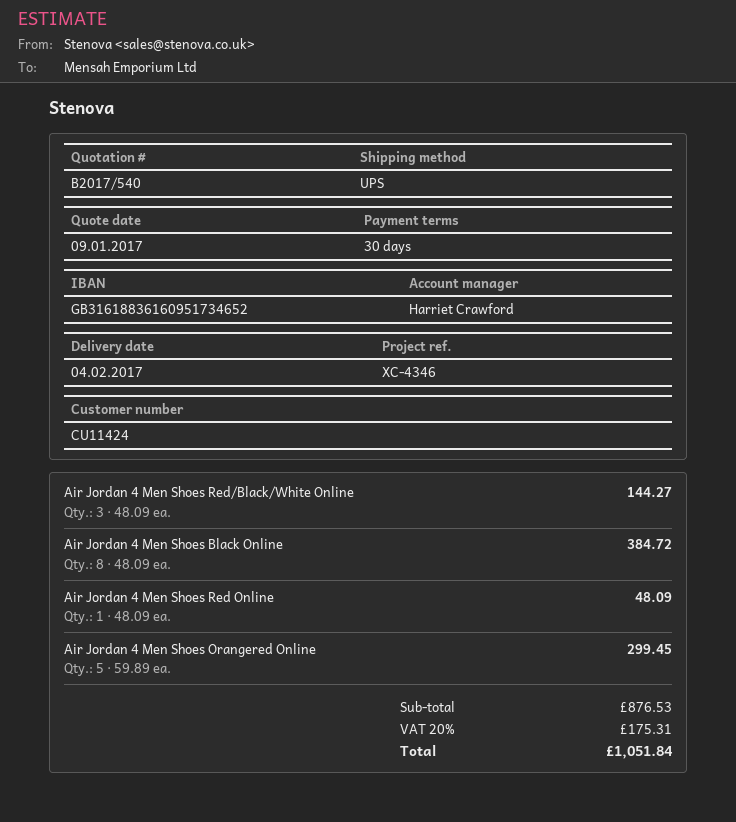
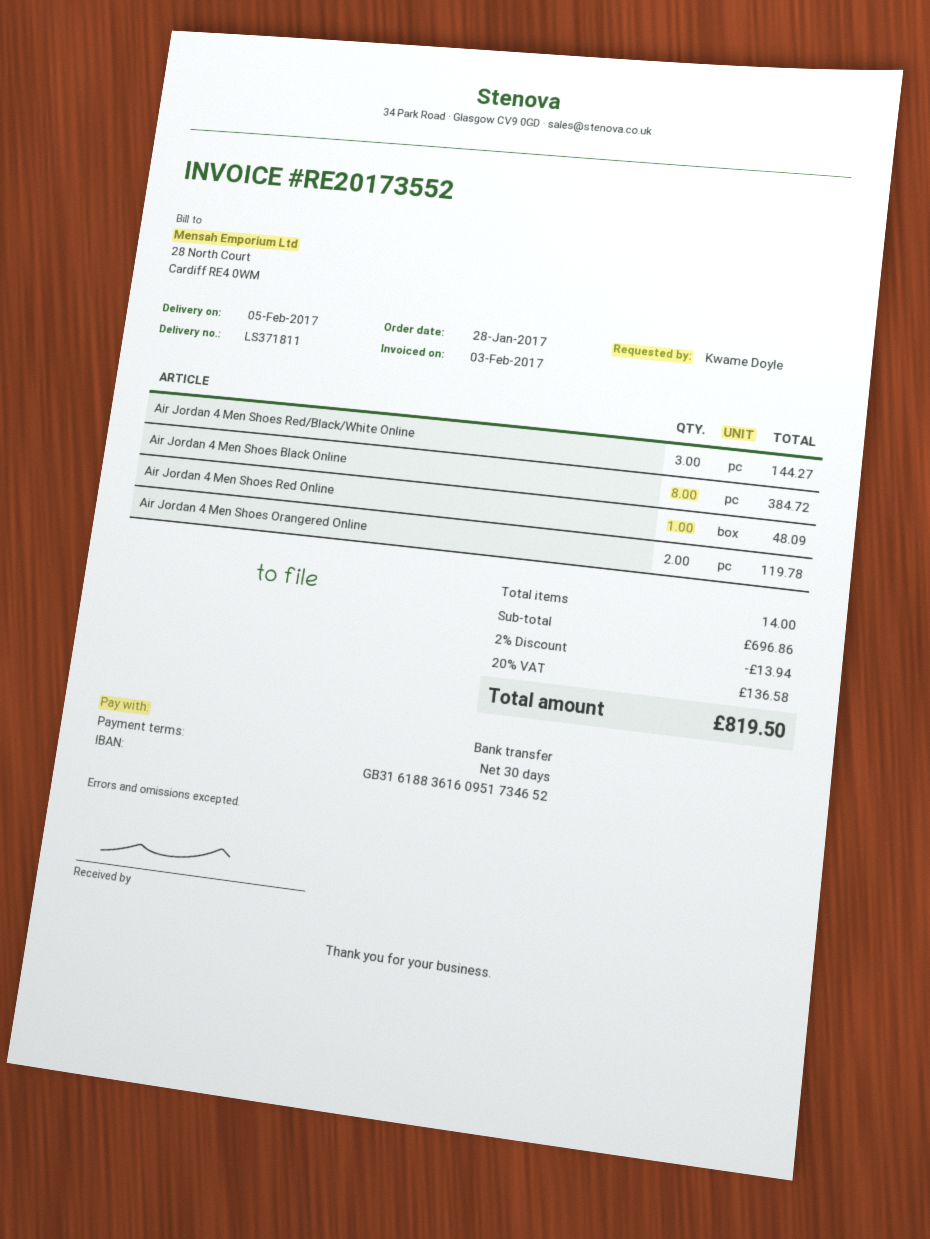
delivery date: 2017-02-04 -> 2017-02-05
Air Jordan 4 Men Shoes Orangered Online: 5 for 299.45 -> 2 for 119.78
subtotal: 876.53 -> 696.86
discount: none -> 2% = 13.94
tax: 20% = 175.31 -> 20% = 136.58
total: 1051.84 -> 819.50

